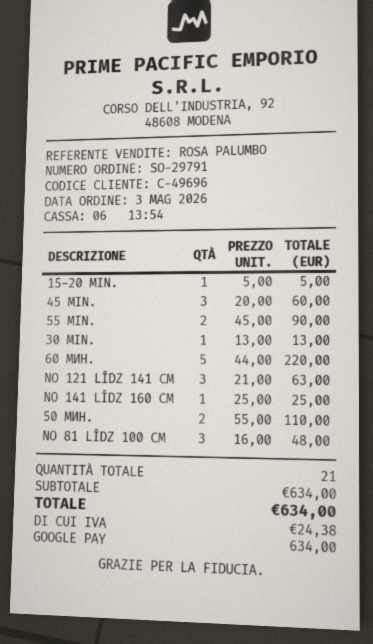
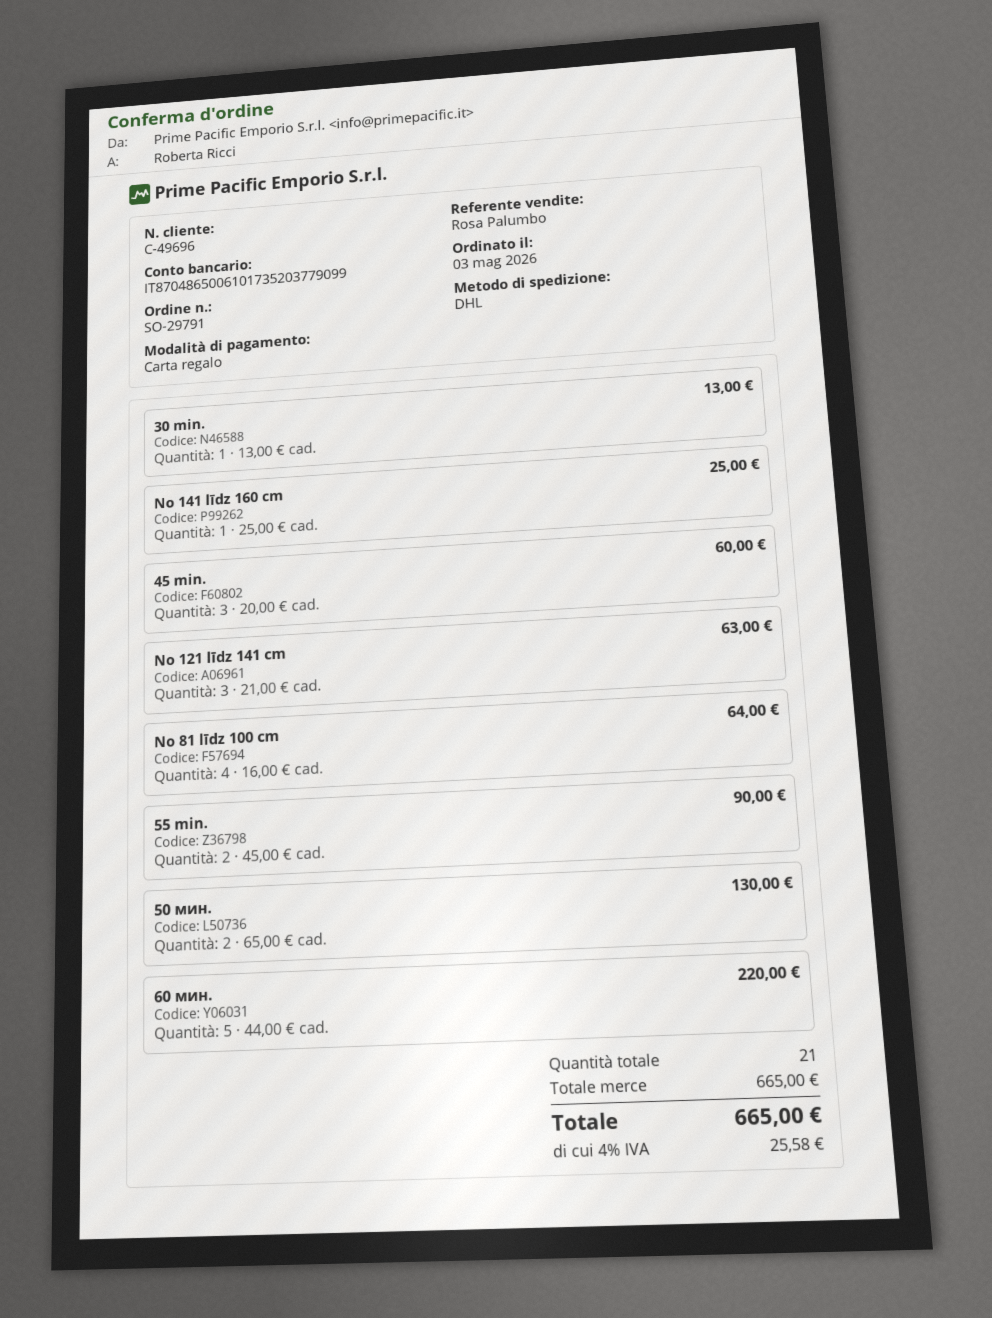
payment method: Google Pay -> gift card
15-20 MIN.: 1 x 5.00 = 5.00 -> none
50 МИН.: 2 x 55.00 = 110.00 -> 2 x 65.00 = 130.00
NO 81 LĪDZ 100 CM: 3 x 16.00 = 48.00 -> 4 x 16.00 = 64.00
subtotal: 634.00 -> 665.00
tax: 24.38 -> 25.58
total: 634.00 -> 665.00

